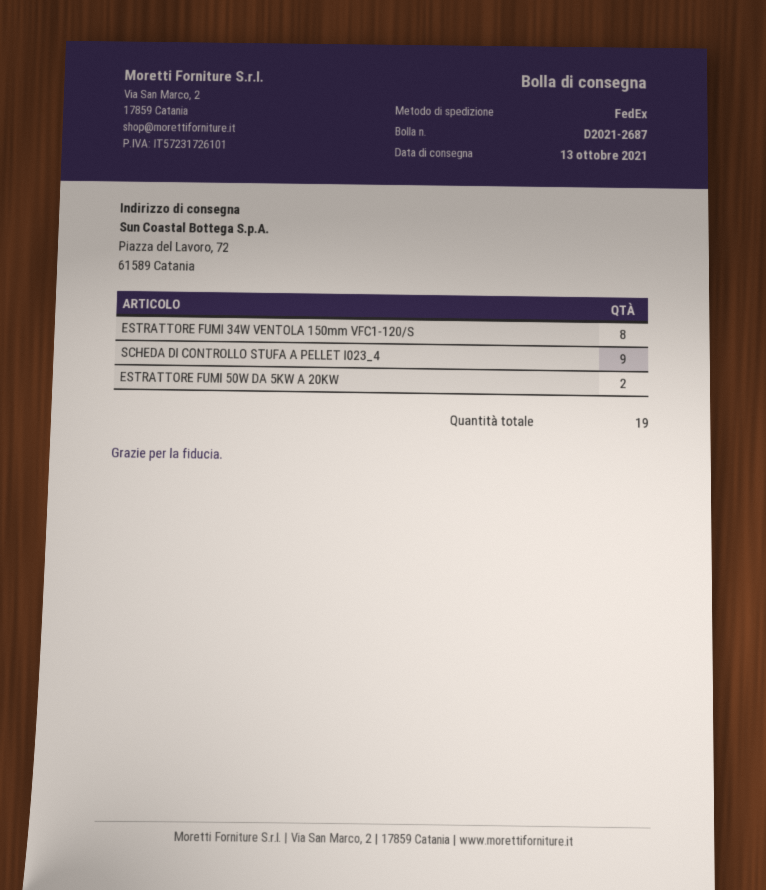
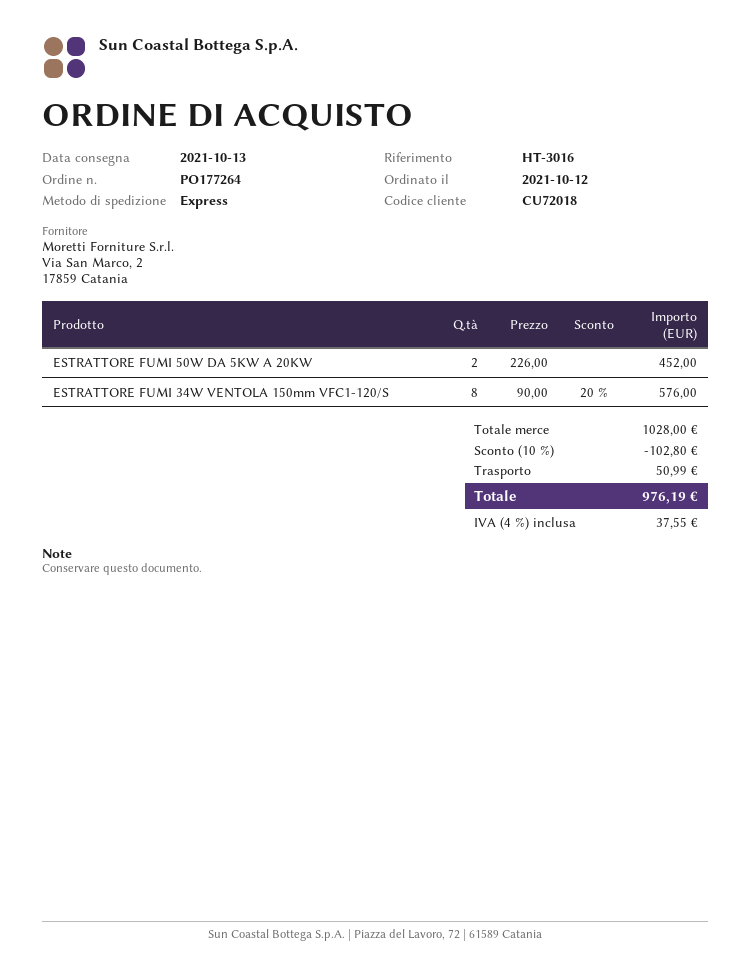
shipping method: FedEx -> express
SCHEDA DI CONTROLLO STUFA A PELLET I023_4: 9 -> none

